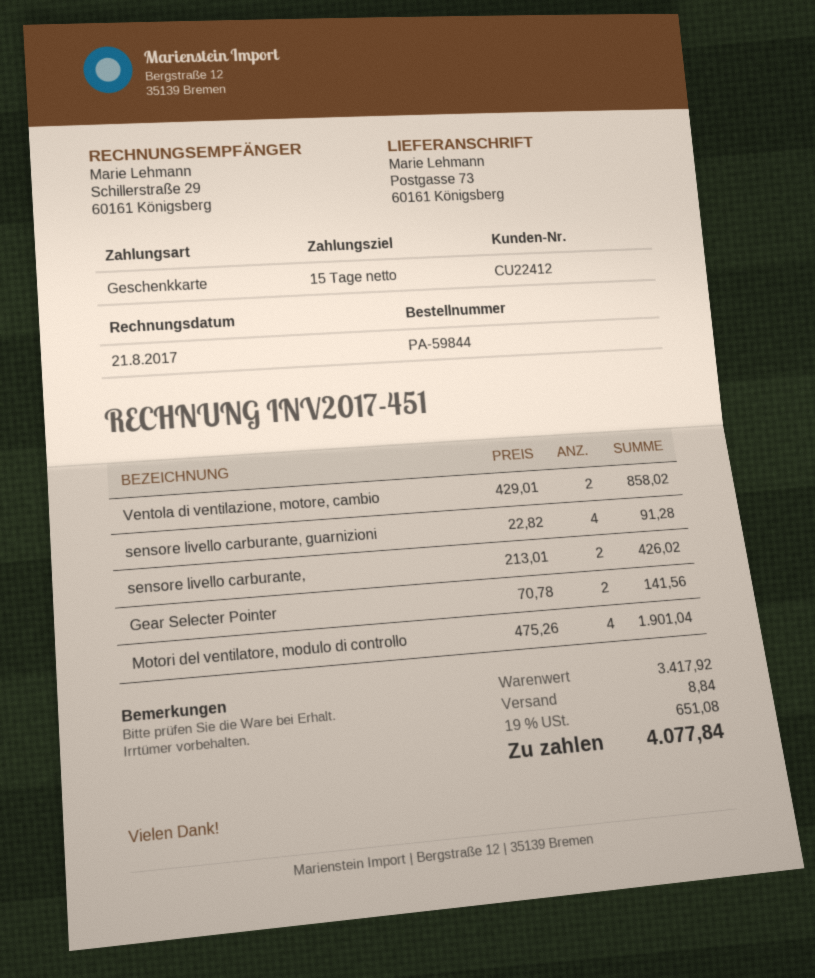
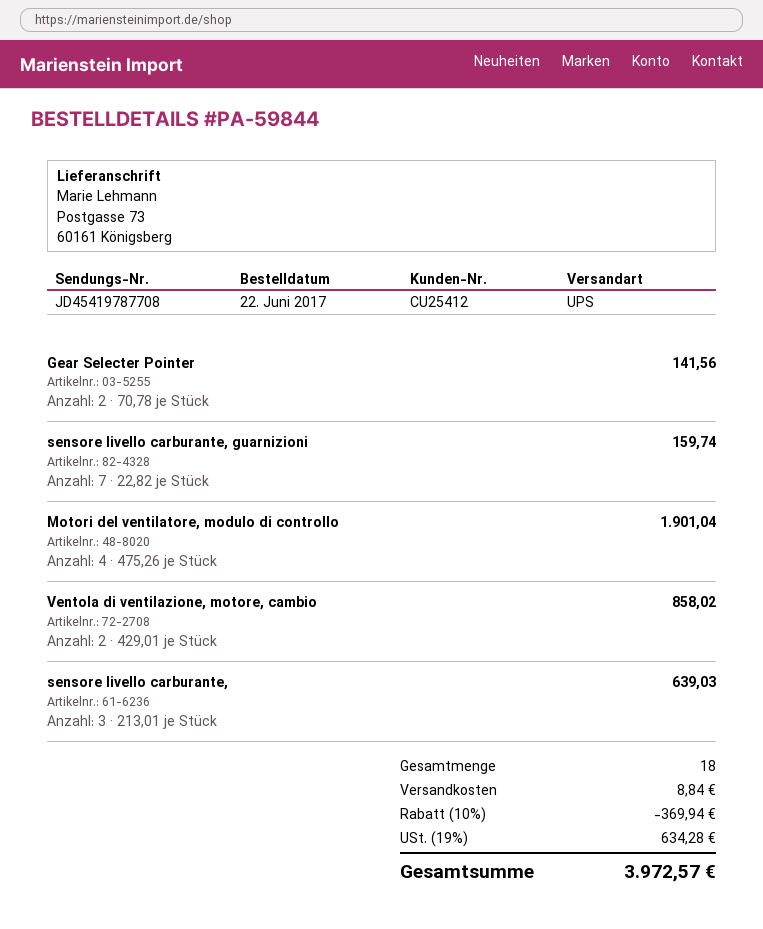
customer number: CU22412 -> CU25412
sensore livello carburante, guarnizioni: 4 x 22.82 = 91.28 -> 7 x 22.82 = 159.74
sensore livello carburante,: 2 x 213.01 = 426.02 -> 3 x 213.01 = 639.03
discount: none -> 10% = 369.94
tax: 19% = 651.08 -> 19% = 634.28
total: 4077.84 -> 3972.57

